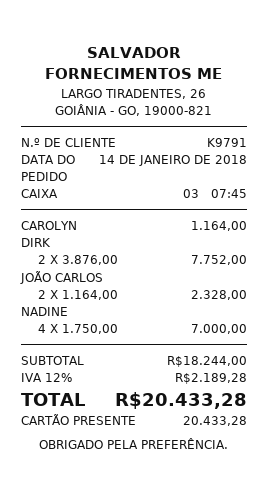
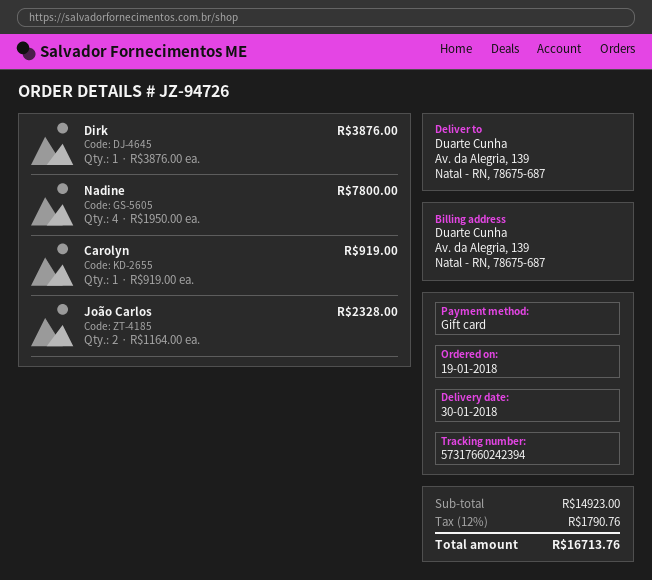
order date: 2018-01-14 -> 2018-01-19
CAROLYN: 1 x 1164.00 = 1164.00 -> 1 x 919.00 = 919.00
DIRK: 2 x 3876.00 = 7752.00 -> 1 x 3876.00 = 3876.00
NADINE: 4 x 1750.00 = 7000.00 -> 4 x 1950.00 = 7800.00
subtotal: 18244.00 -> 14923.00
tax: 12% = 2189.28 -> 12% = 1790.76
total: 20433.28 -> 16713.76

